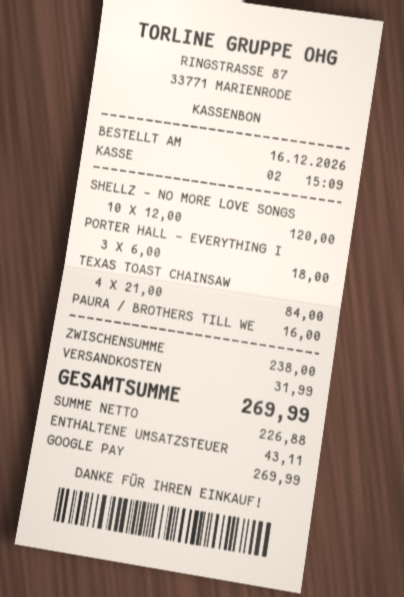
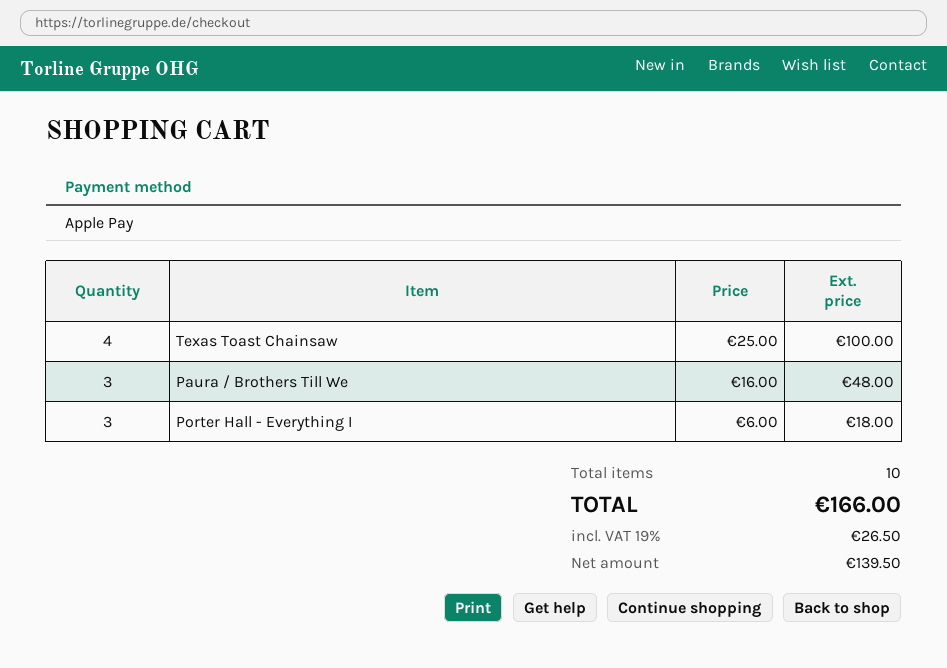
payment method: Google Pay -> Apple Pay
SHELLZ - NO MORE LOVE SONGS: 10 x 12.00 = 120.00 -> none
TEXAS TOAST CHAINSAW: 4 x 21.00 = 84.00 -> 4 x 25.00 = 100.00
PAURA / BROTHERS TILL WE: 1 x 16.00 = 16.00 -> 3 x 16.00 = 48.00
shipping: 31.99 -> none
net: 226.88 -> 139.50
tax: 43.11 -> 26.50
total: 269.99 -> 166.00

